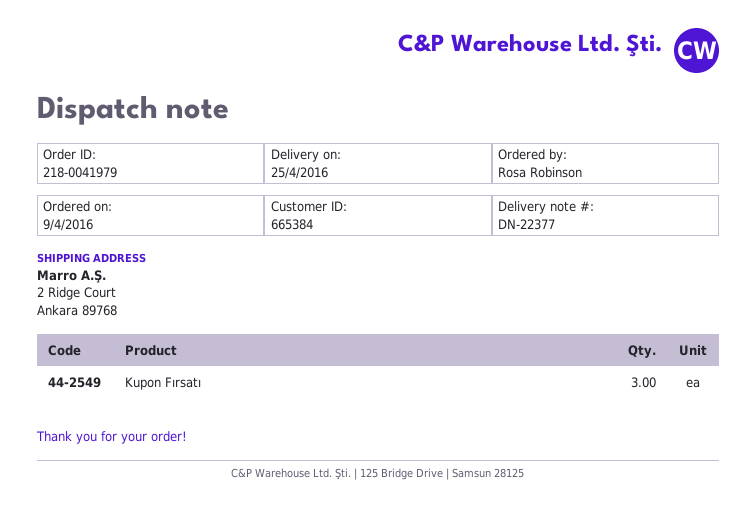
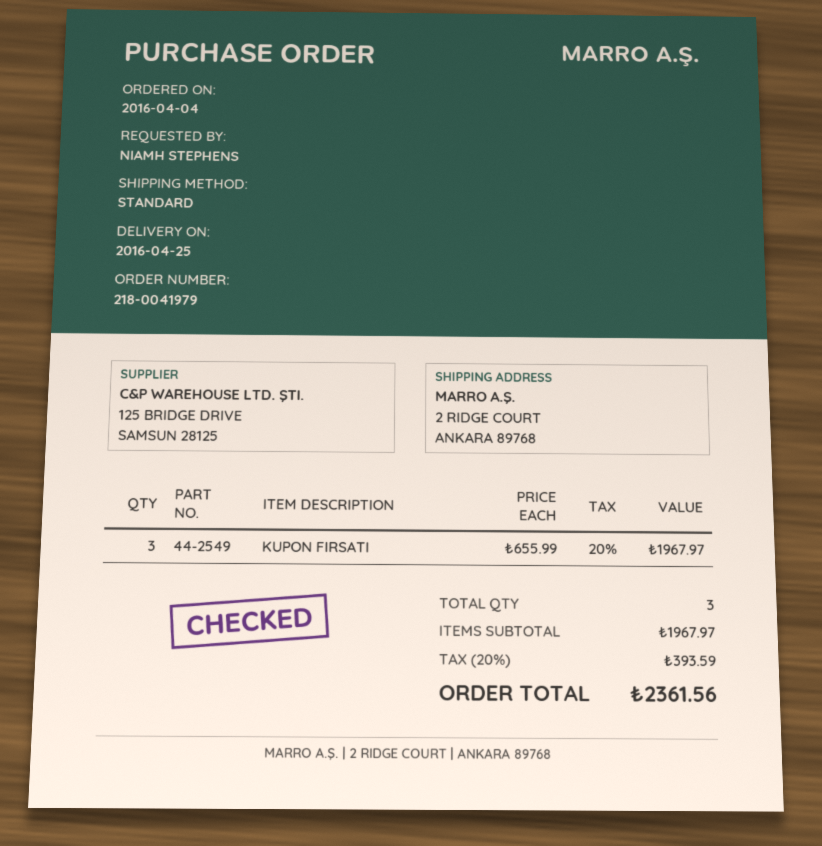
order date: 2016-04-09 -> 2016-04-04
ordered by: Rosa Robinson -> NIAMH STEPHENS

